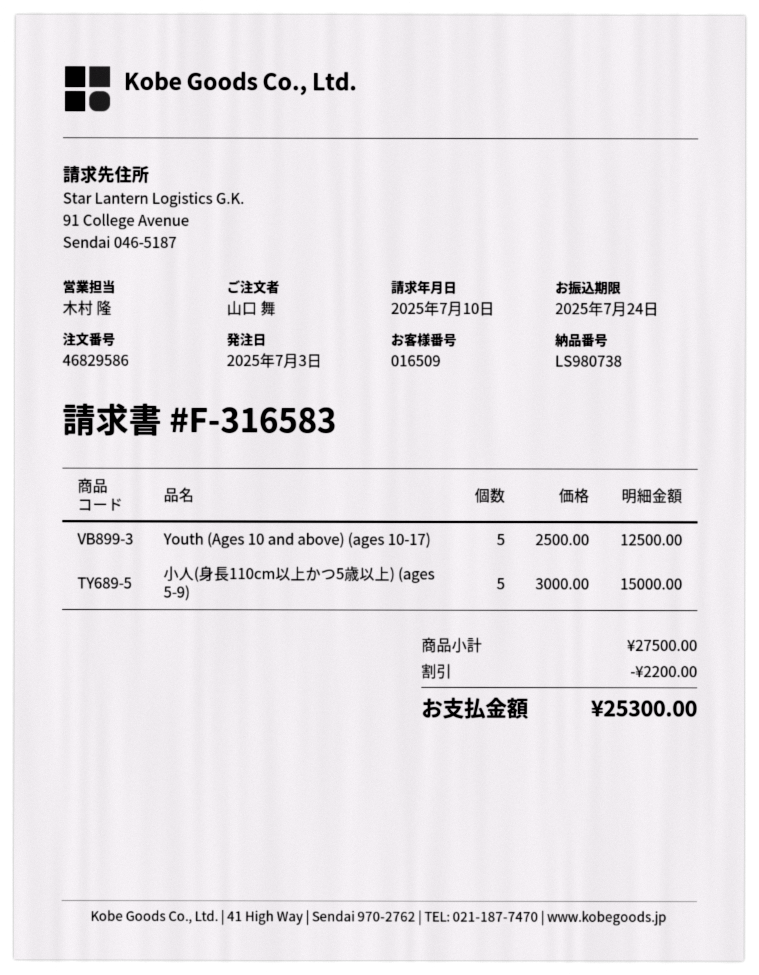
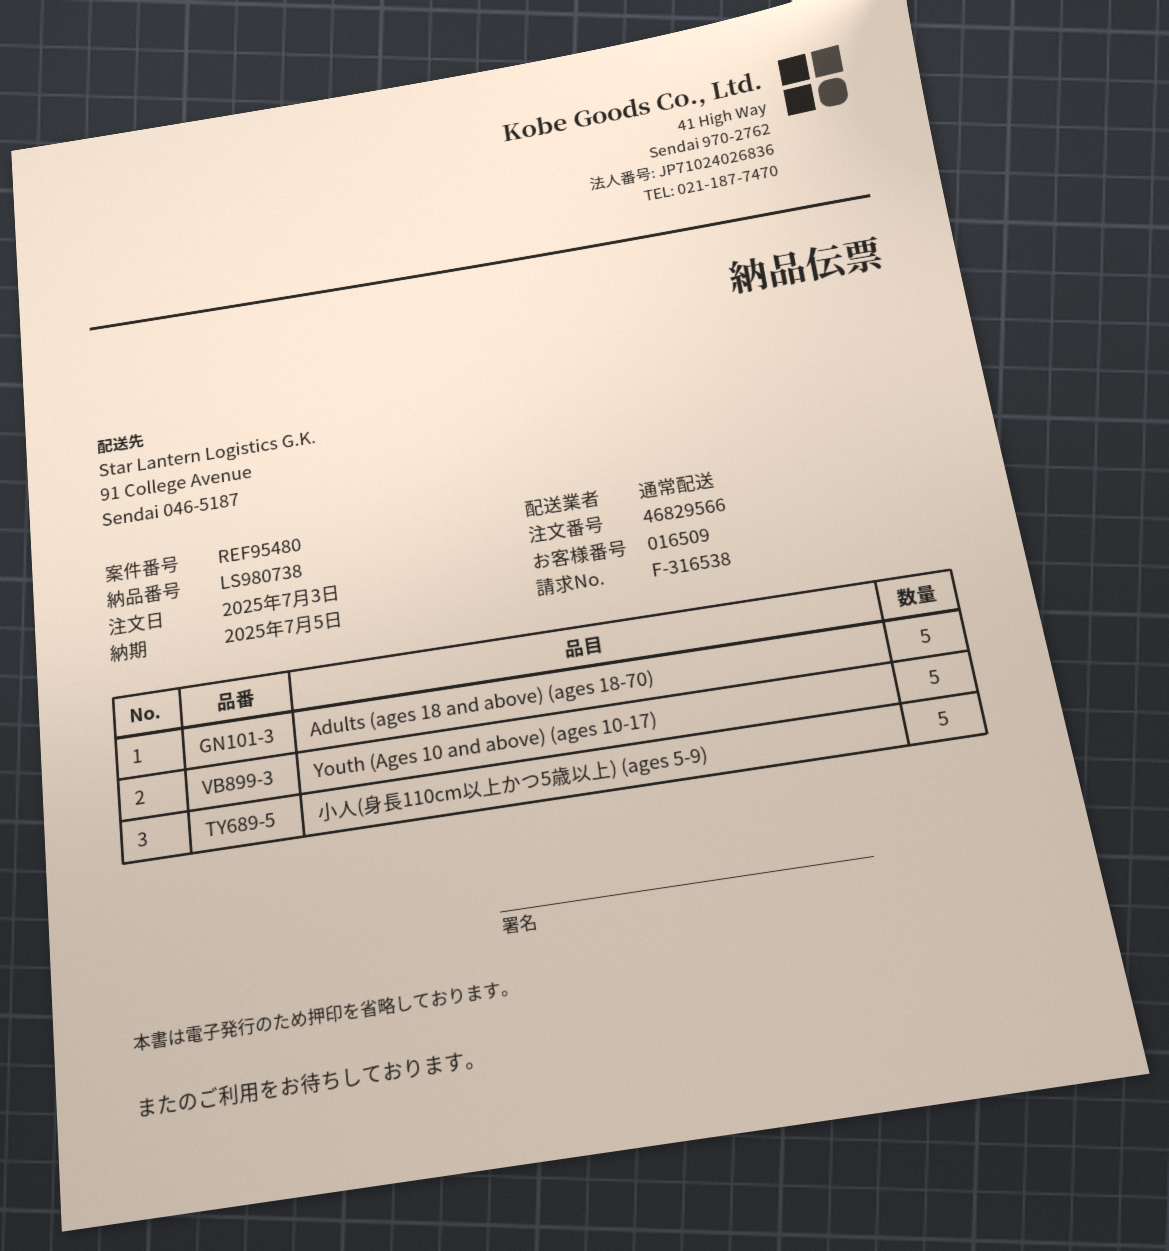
order number: 46829586 -> 46829566
invoice number: F-316583 -> F-316538
Adults (ages 18 and above) (ages 18-70): none -> 5

